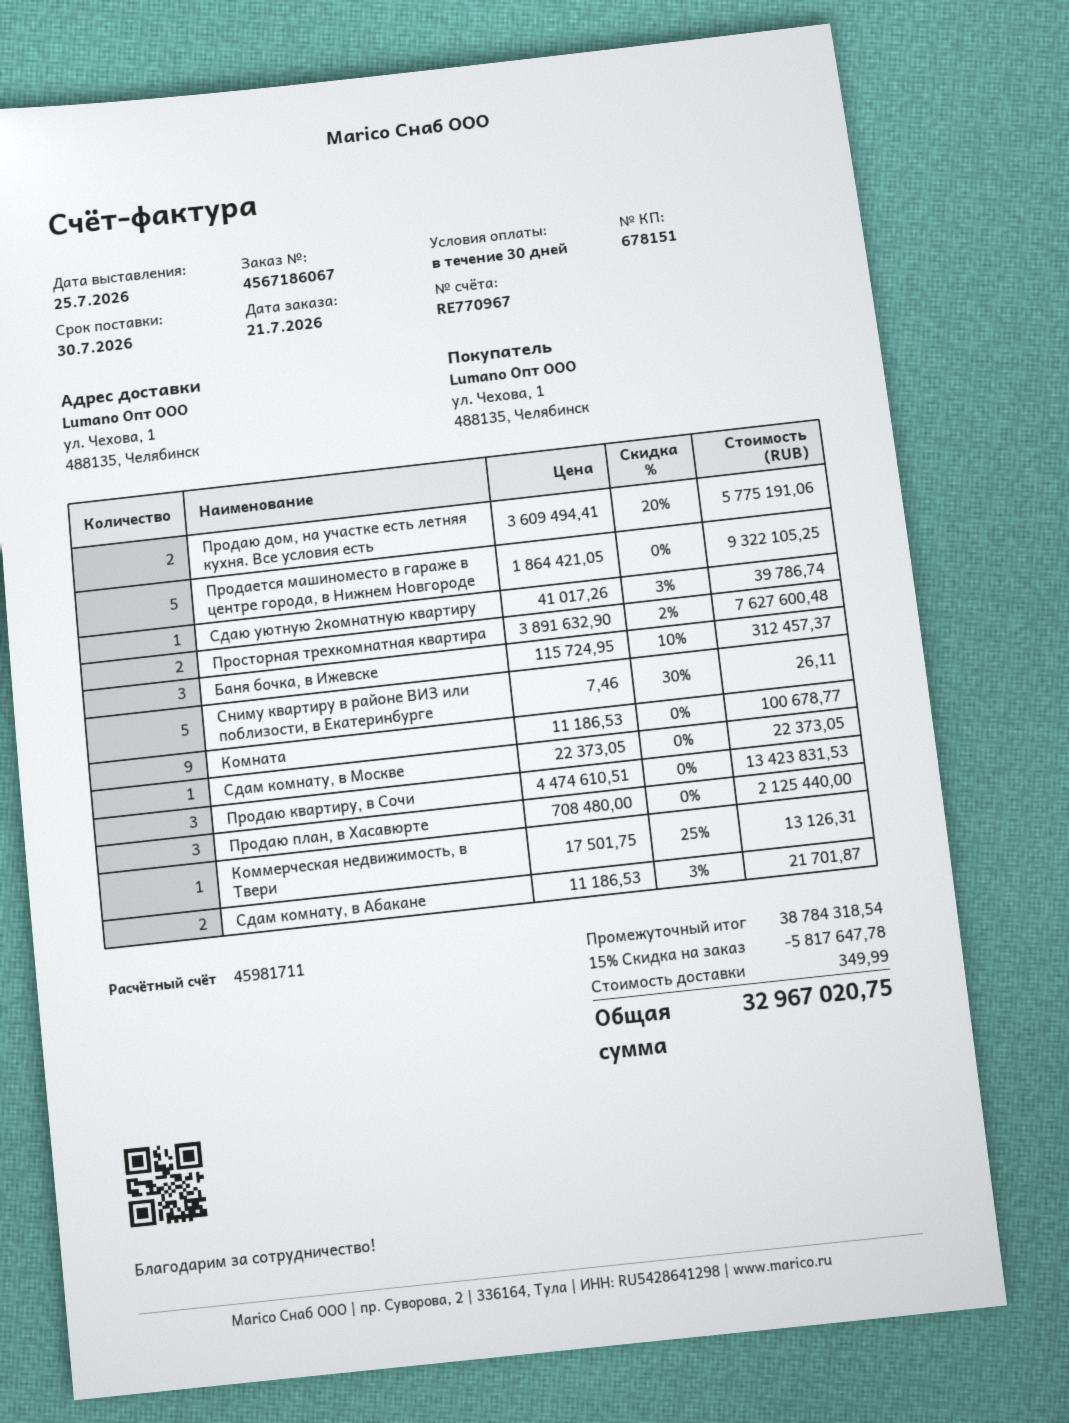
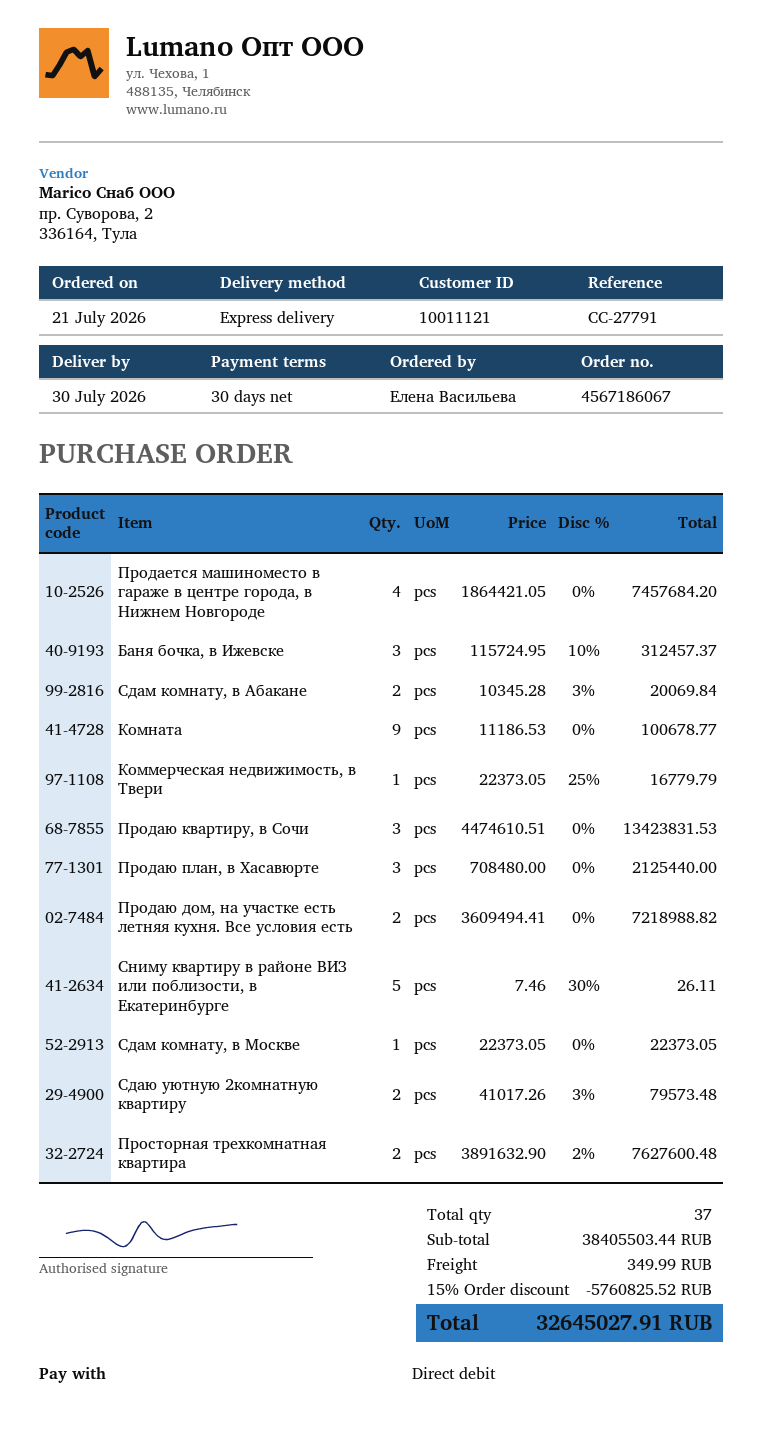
Продаю дом, на участке есть летняя кухня. Все условия есть: 2 x 3609494.41 - 20% = 5775191.06 -> 2 x 3609494.41 = 7218988.82
Продается машиноместо в гараже в центре города, в Нижнем Новгороде: 5 x 1864421.05 = 9322105.25 -> 4 x 1864421.05 = 7457684.20
Сдаю уютную 2комнатную квартиру: 1 x 41017.26 - 3% = 39786.74 -> 2 x 41017.26 - 3% = 79573.48
Коммерческая недвижимость, в Твери: 1 x 17501.75 - 25% = 13126.31 -> 1 x 22373.05 - 25% = 16779.79
Сдам комнату, в Абакане: 2 x 11186.53 - 3% = 21701.87 -> 2 x 10345.28 - 3% = 20069.84
subtotal: 38784318.54 -> 38405503.44
discount: 15% = 5817647.78 -> 15% = 5760825.52
total: 32967020.75 -> 32645027.91

